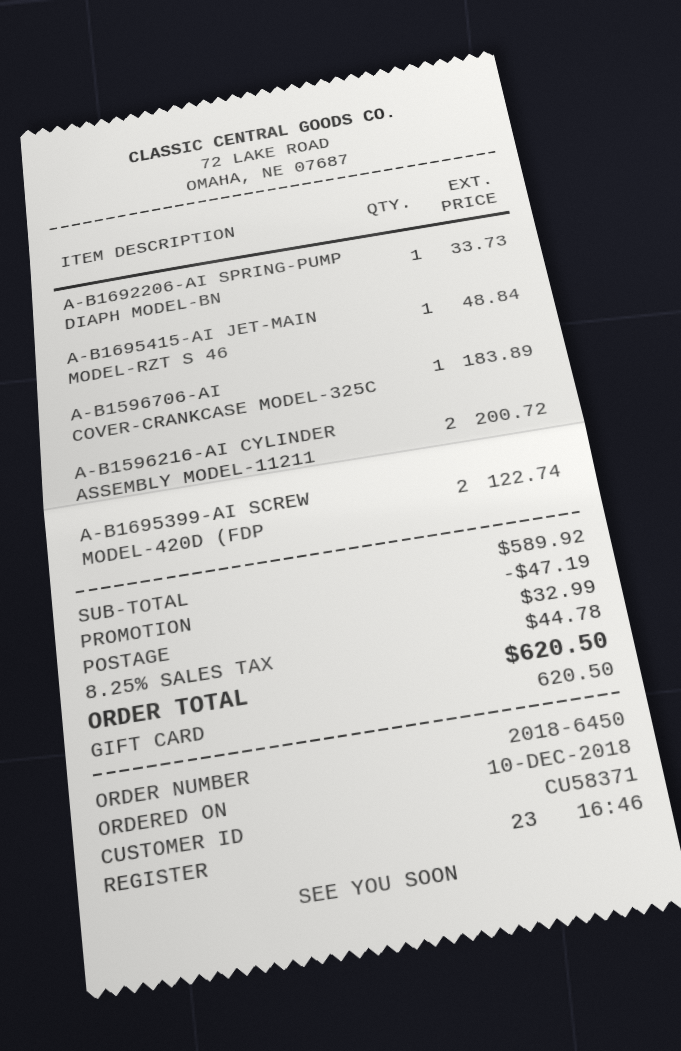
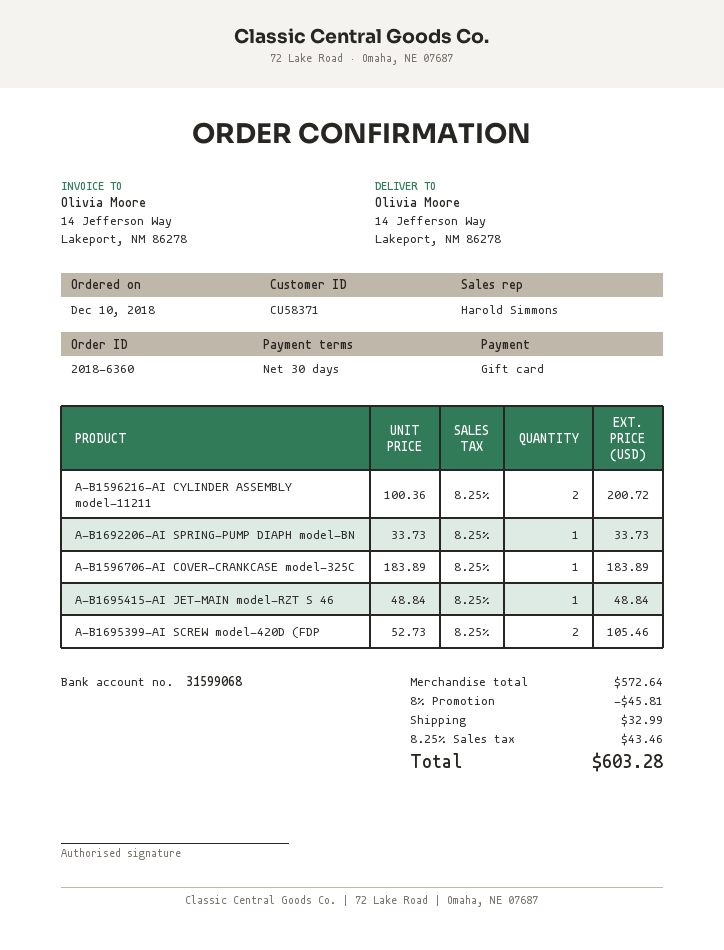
order number: 2018-6450 -> 2018-6360
A-B1695399-AI SCREW MODEL-420D (FDP: 2 for 122.74 -> 2 for 105.46
subtotal: 589.92 -> 572.64
discount: 47.19 -> 45.81
tax: 8.25% = 44.78 -> 8.25% = 43.46
total: 620.50 -> 603.28

